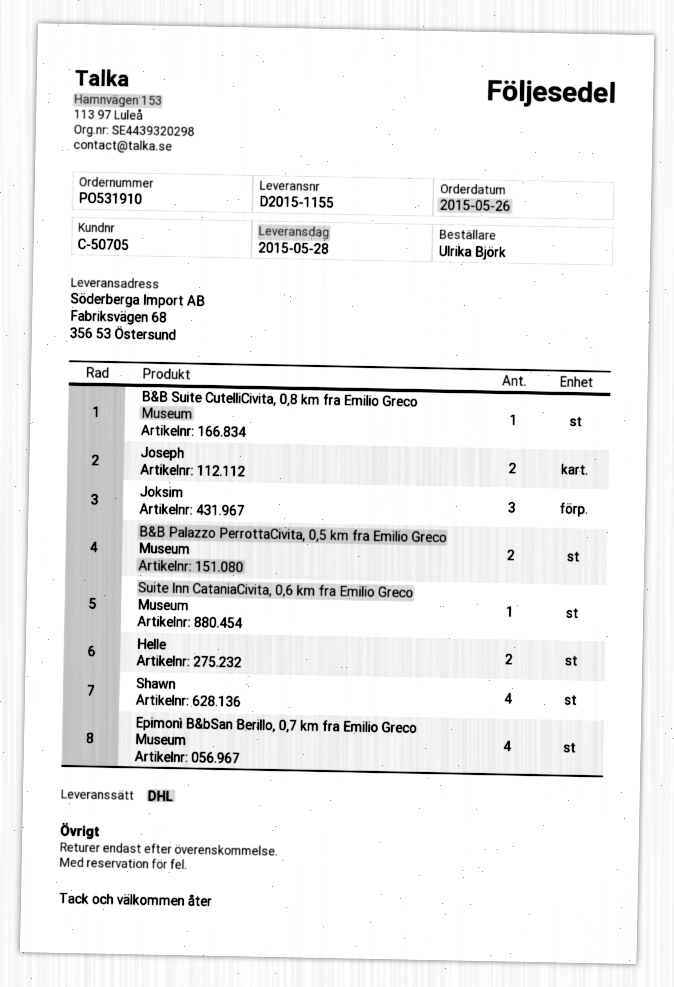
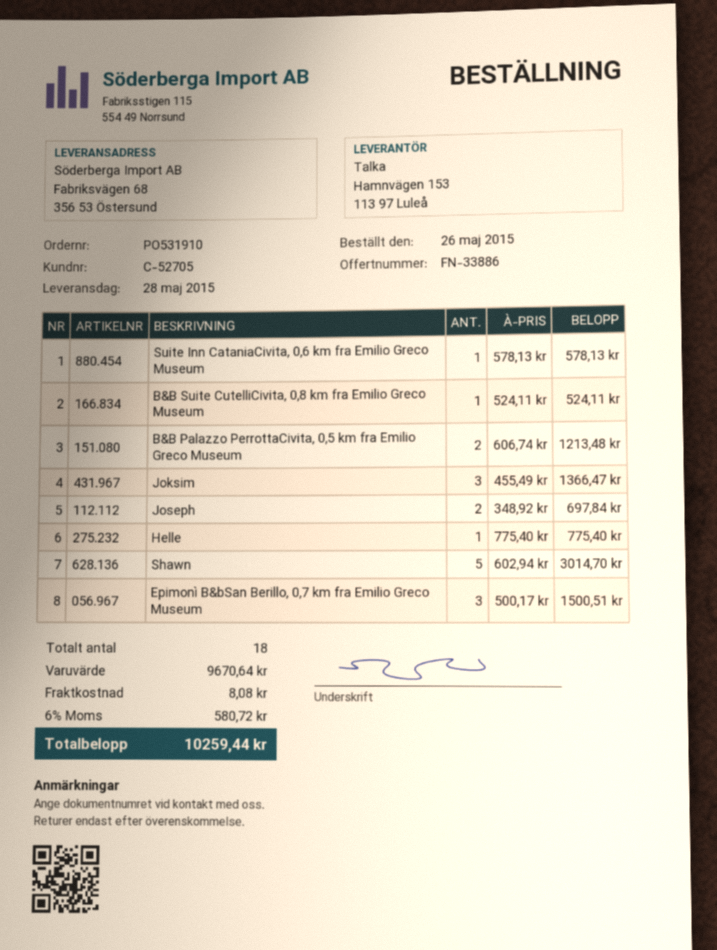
customer number: C-50705 -> C-52705
Helle: 2 -> 1
Shawn: 4 -> 5
Epimonì B&bSan Berillo, 0,7 km fra Emilio Greco Museum: 4 -> 3

